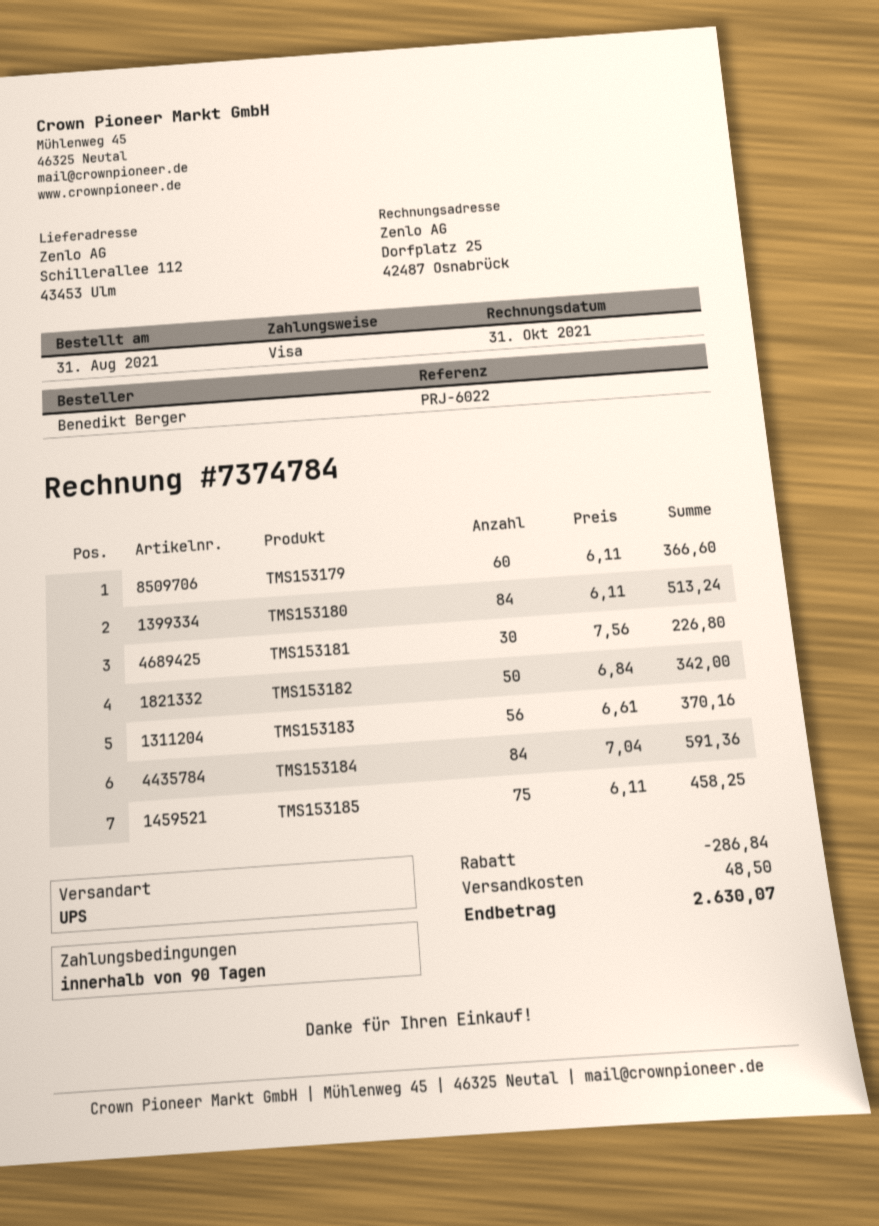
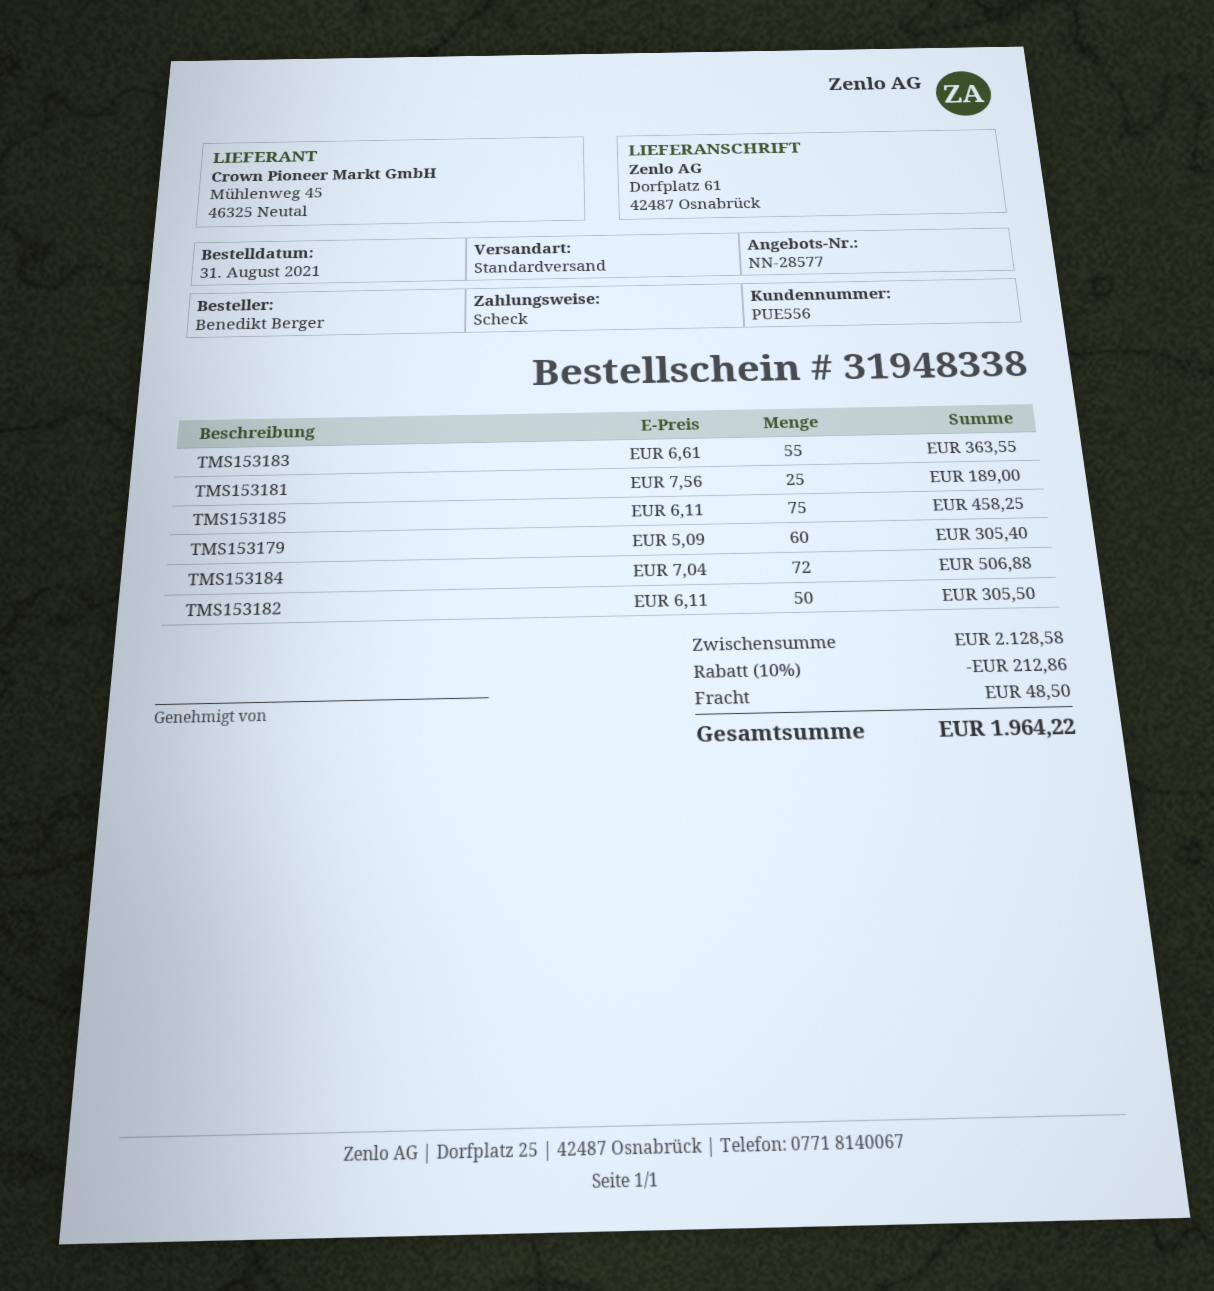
payment method: Visa -> cheque
shipping method: UPS -> standard
ship to: Schillerallee 112, 43453 Ulm -> Dorfplatz 61, 42487 Osnabrück
TMS153179: 60 x 6.11 = 366.60 -> 60 x 5.09 = 305.40
TMS153180: 84 x 6.11 = 513.24 -> none
TMS153181: 30 x 7.56 = 226.80 -> 25 x 7.56 = 189.00
TMS153182: 50 x 6.84 = 342.00 -> 50 x 6.11 = 305.50
TMS153183: 56 x 6.61 = 370.16 -> 55 x 6.61 = 363.55
TMS153184: 84 x 7.04 = 591.36 -> 72 x 7.04 = 506.88
discount: 286.84 -> 212.86
total: 2630.07 -> 1964.22

